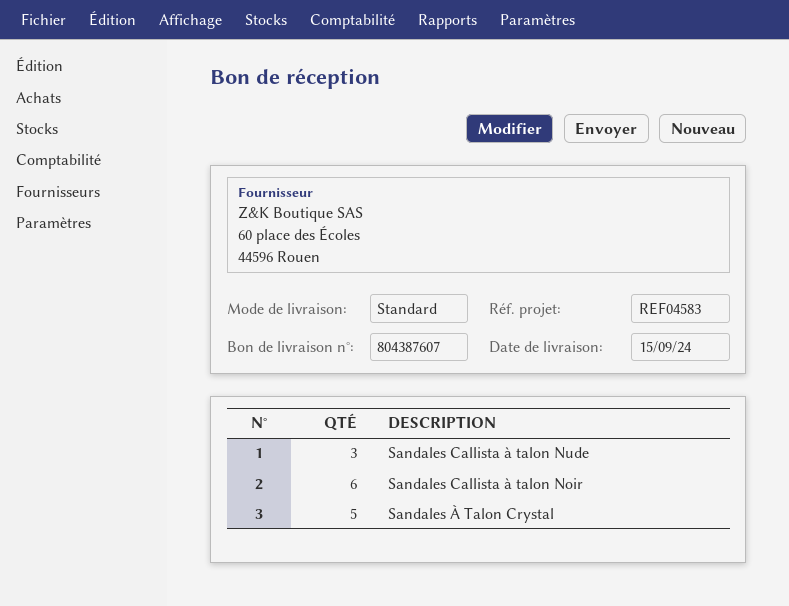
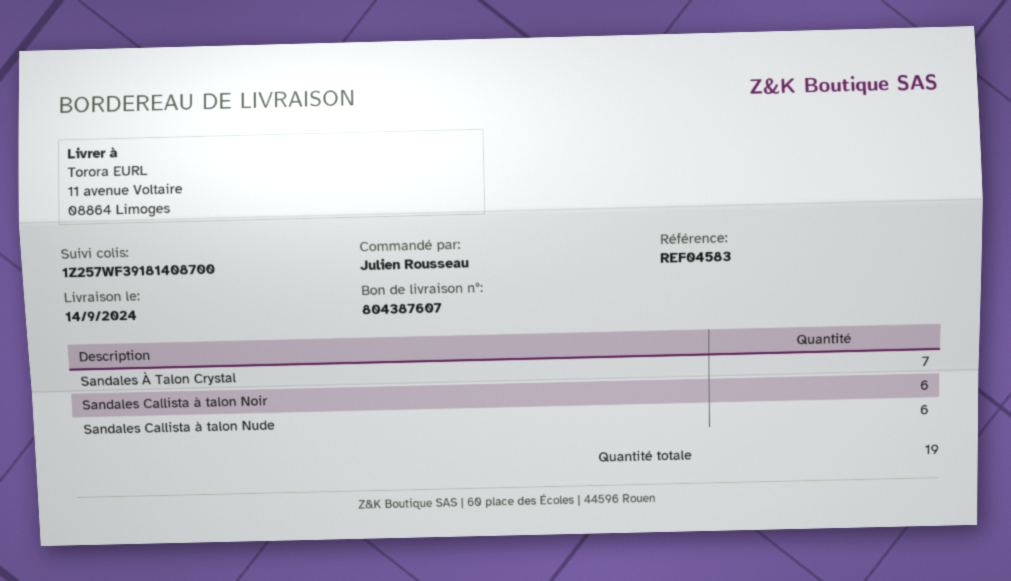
delivery date: 2024-09-15 -> 2024-09-14
Sandales Callista à talon Nude: 3 -> 6
Sandales À Talon Crystal: 5 -> 7

